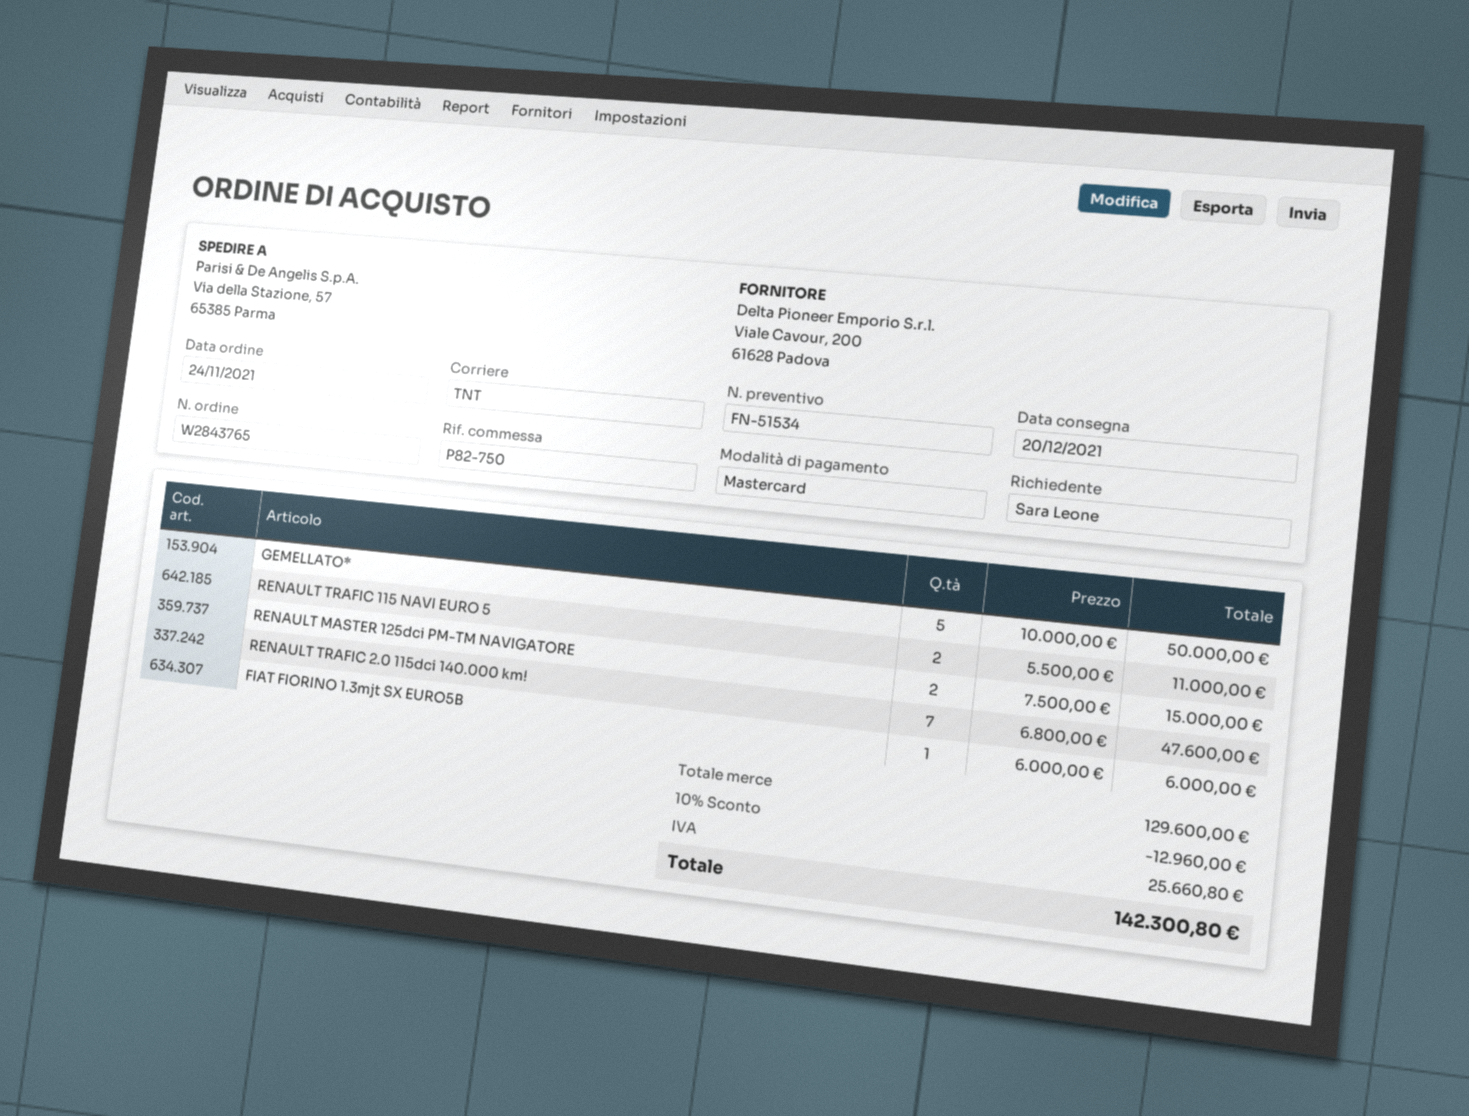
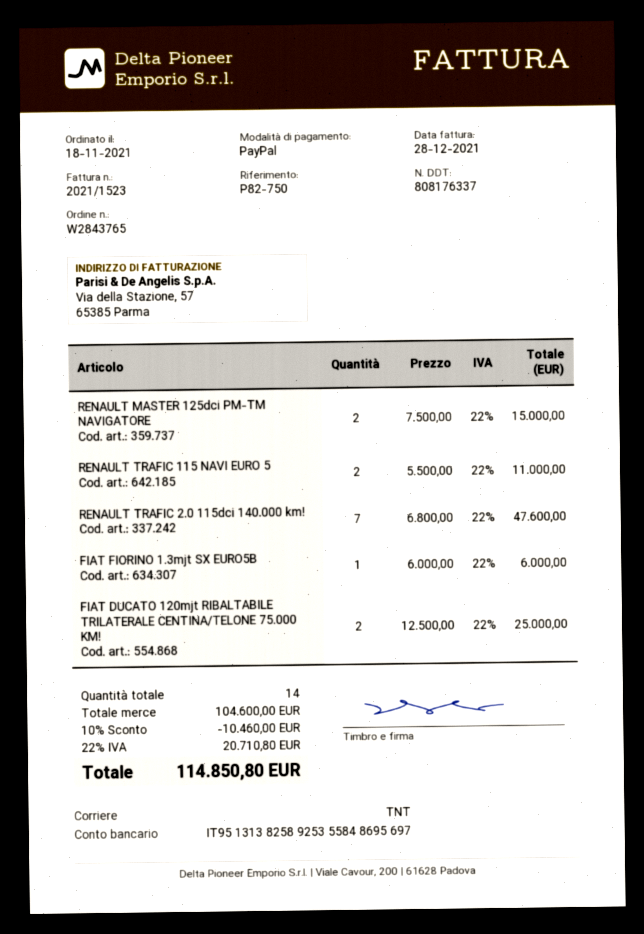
order date: 2021-11-24 -> 2021-11-18
payment method: Mastercard -> PayPal
GEMELLATO*: 5 x 10000.00 = 50000.00 -> none
FIAT DUCATO 120mjt RIBALTABILE TRILATERALE CENTINA/TELONE 75.000 KM!: none -> 2 x 12500.00 = 25000.00
subtotal: 129600.00 -> 104600.00
discount: 10% = 12960.00 -> 10% = 10460.00
tax: 25660.80 -> 20710.80
total: 142300.80 -> 114850.80

